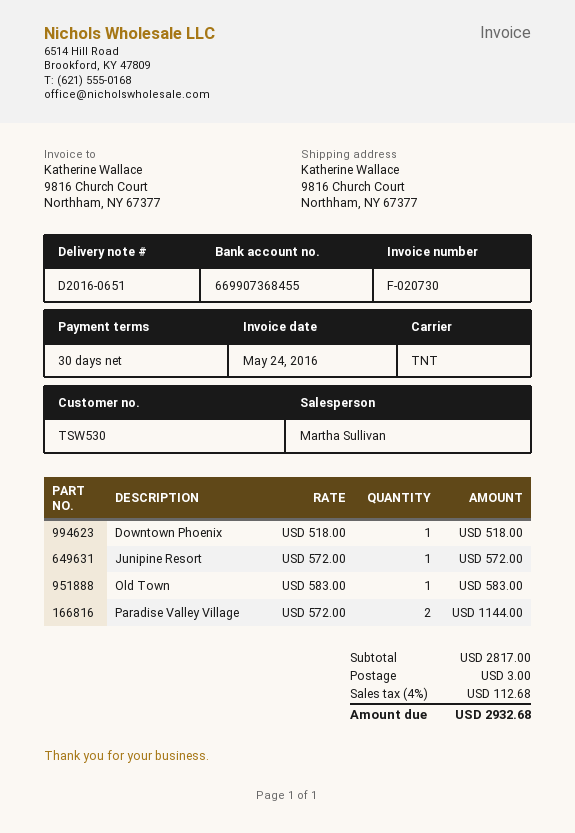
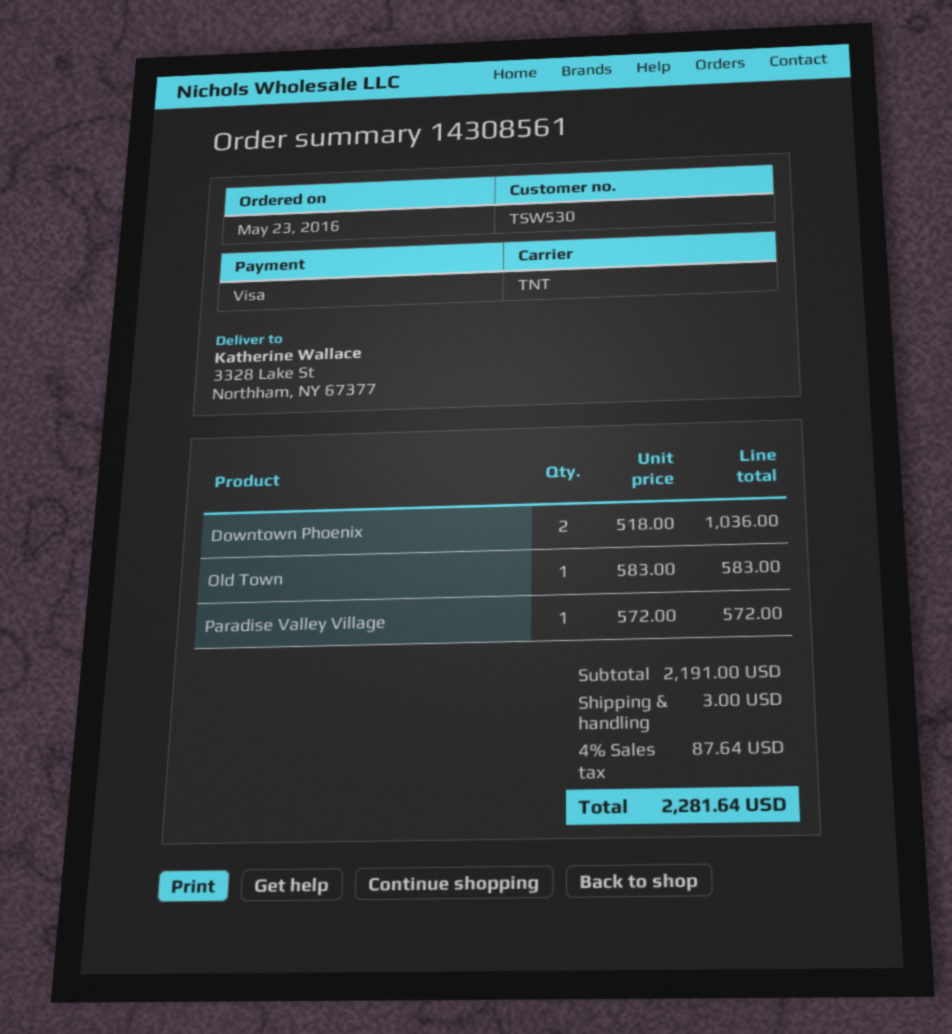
ship to: 9816 Church Court, Northham, NY 67377 -> 3328 Lake St, Northham, NY 67377
Downtown Phoenix: 1 x 518.00 = 518.00 -> 2 x 518.00 = 1036.00
Junipine Resort: 1 x 572.00 = 572.00 -> none
Paradise Valley Village: 2 x 572.00 = 1144.00 -> 1 x 572.00 = 572.00
subtotal: 2817.00 -> 2191.00
tax: 4% = 112.68 -> 4% = 87.64
total: 2932.68 -> 2281.64

